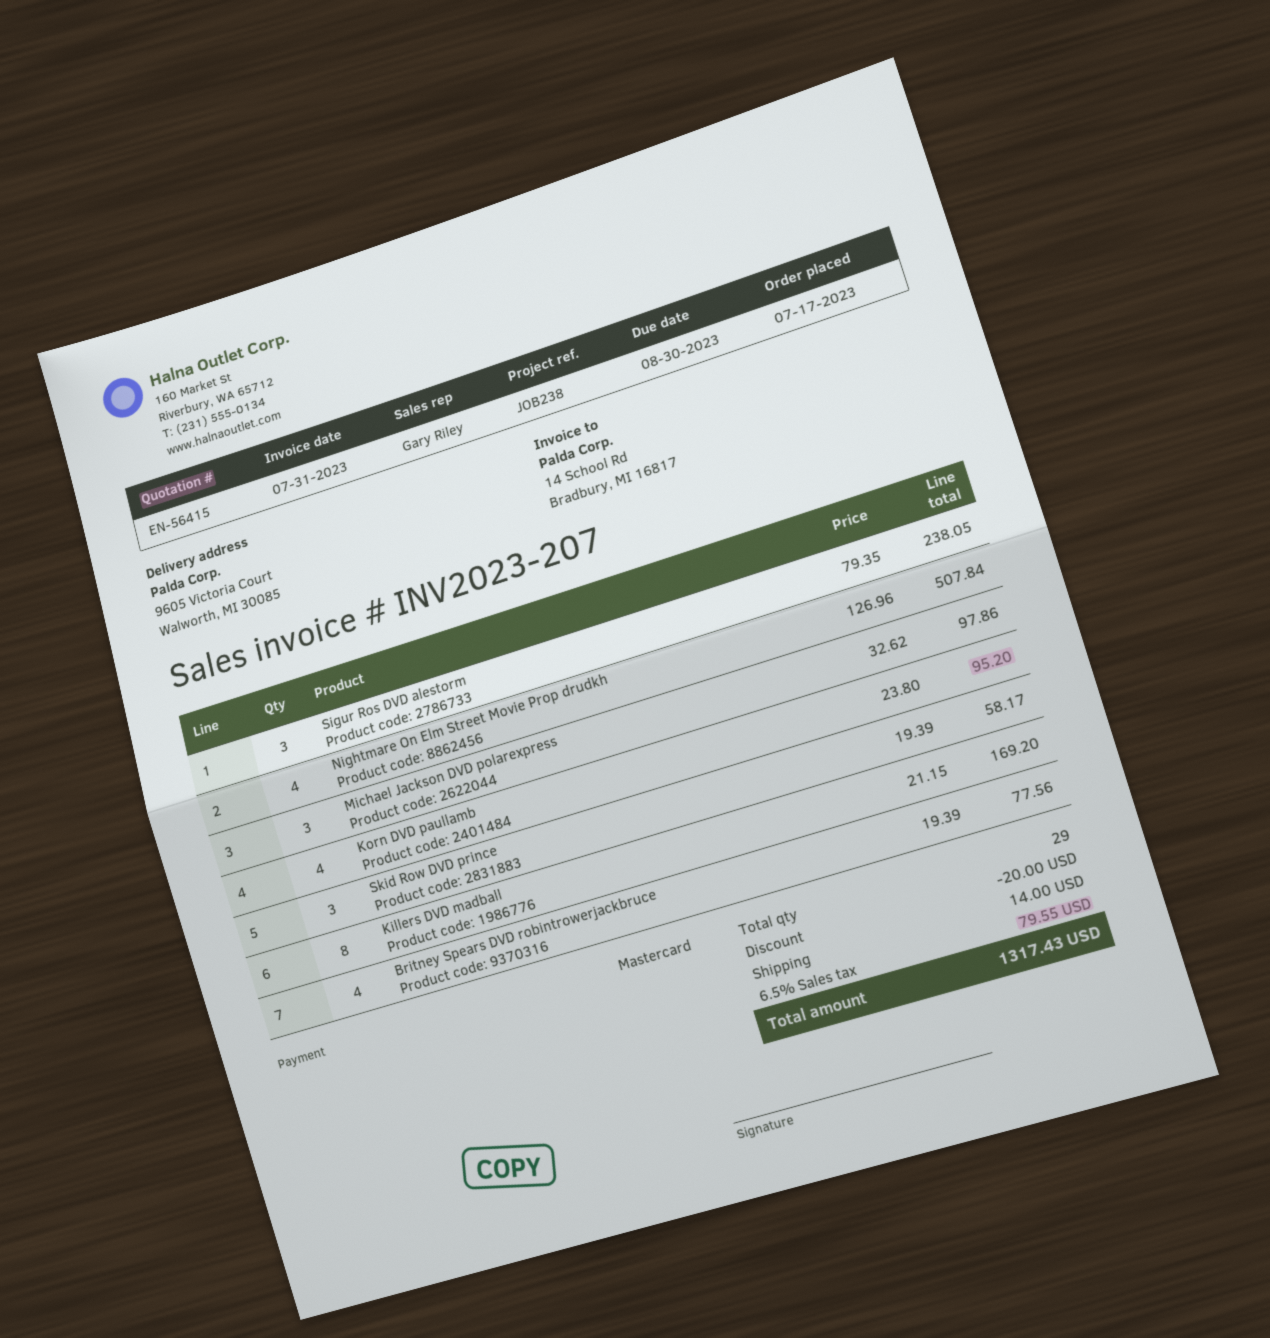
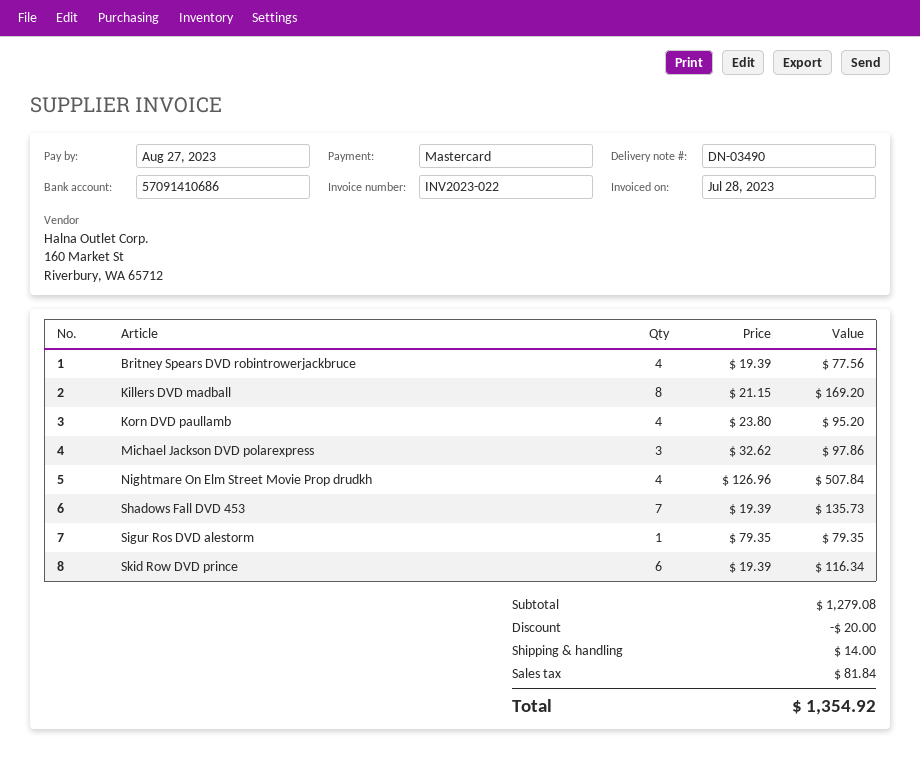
invoice number: INV2023-207 -> INV2023-022
invoice date: 2023-07-31 -> 2023-07-28
due date: 2023-08-30 -> 2023-08-27
Sigur Ros DVD alestorm: 3 x 79.35 = 238.05 -> 1 x 79.35 = 79.35
Skid Row DVD prince: 3 x 19.39 = 58.17 -> 6 x 19.39 = 116.34
Shadows Fall DVD 453: none -> 7 x 19.39 = 135.73
tax: 79.55 -> 81.84
total: 1317.43 -> 1354.92

